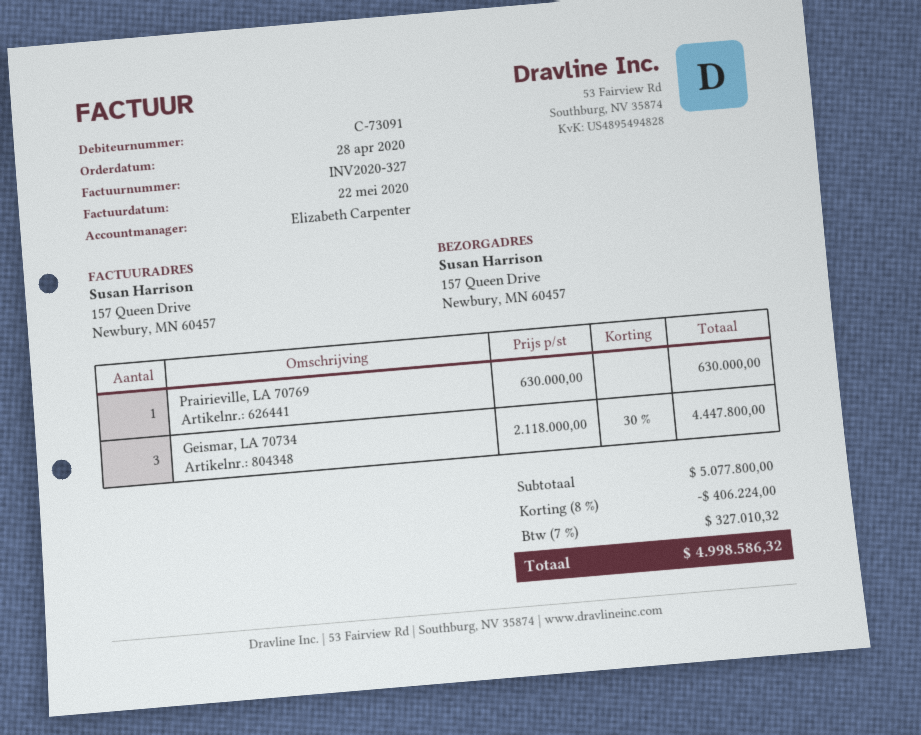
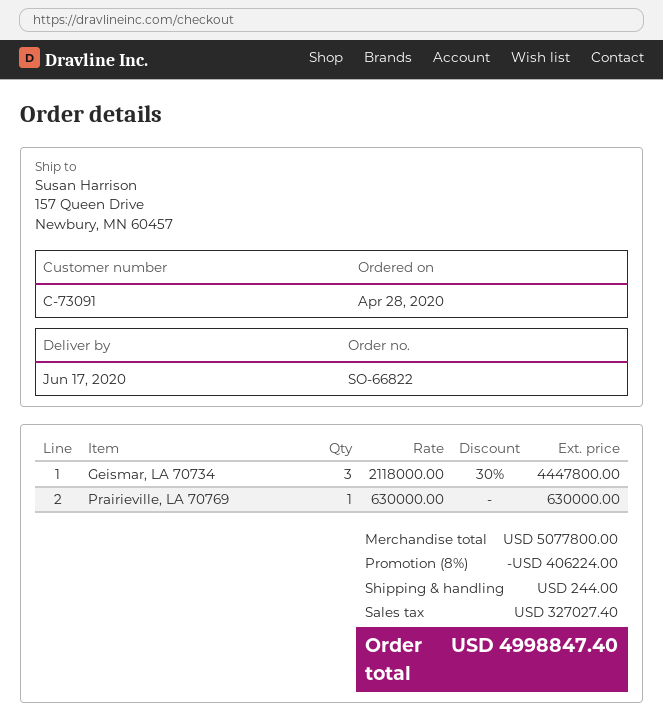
shipping: none -> 244.00
tax: 327010.32 -> 327027.40
total: 4998586.32 -> 4998847.40

